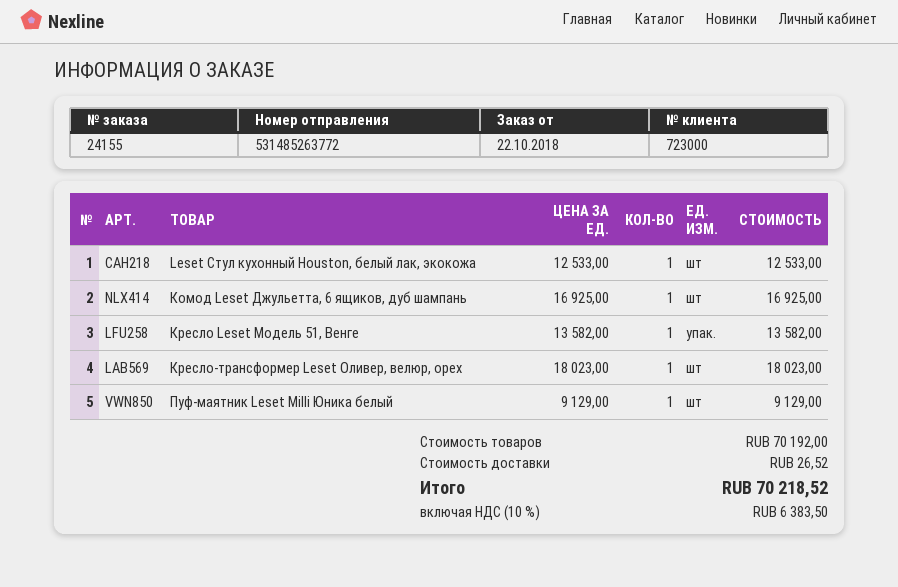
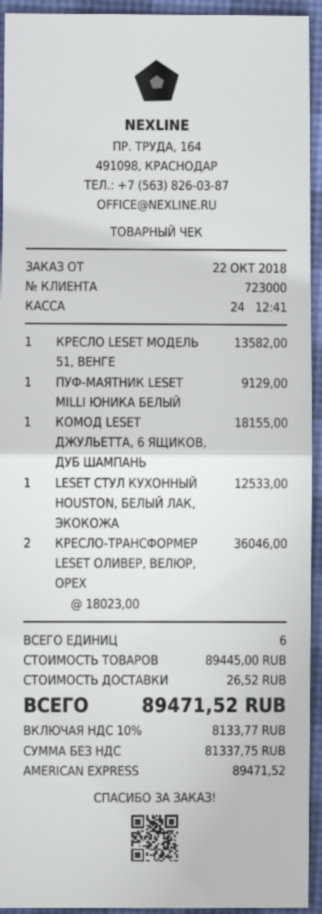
Комод Leset Джульетта, 6 ящиков, дуб шампань: 1 x 16925.00 = 16925.00 -> 1 x 18155.00 = 18155.00
Кресло-трансформер Leset Оливер, велюр, орех: 1 x 18023.00 = 18023.00 -> 2 x 18023.00 = 36046.00
subtotal: 70192.00 -> 89445.00
tax: 10% = 6383.50 -> 10% = 8133.77
total: 70218.52 -> 89471.52

